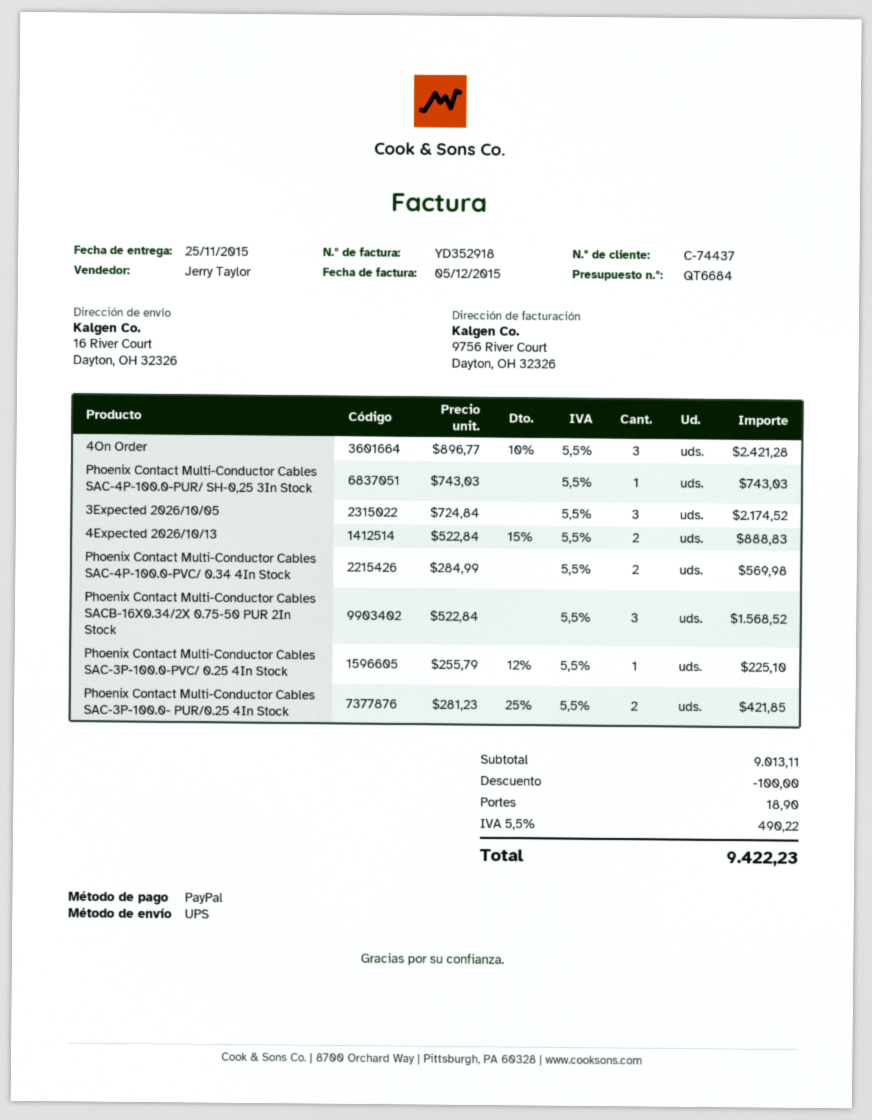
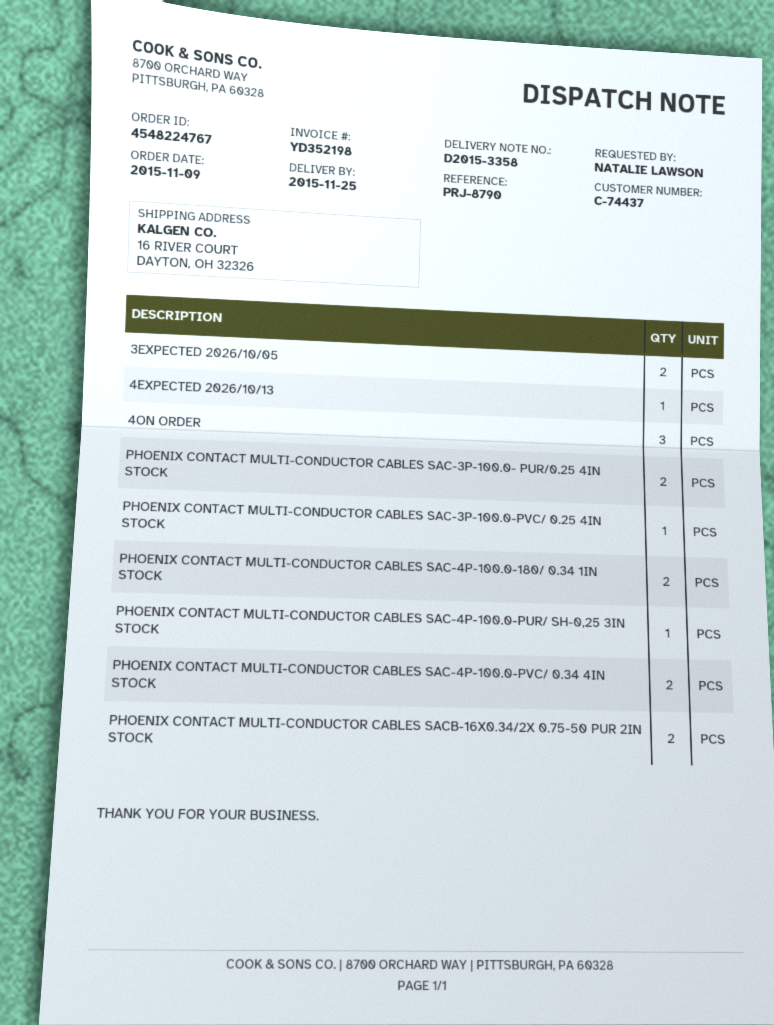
invoice number: YD352918 -> YD352198
3Expected 2026/10/05: 3 -> 2
4Expected 2026/10/13: 2 -> 1
Phoenix Contact Multi-Conductor Cables SACB-16X0.34/2X 0.75-50 PUR 2In Stock: 3 -> 2
PHOENIX CONTACT MULTI-CONDUCTOR CABLES SAC-4P-100.0-180/ 0.34 1IN STOCK: none -> 2

